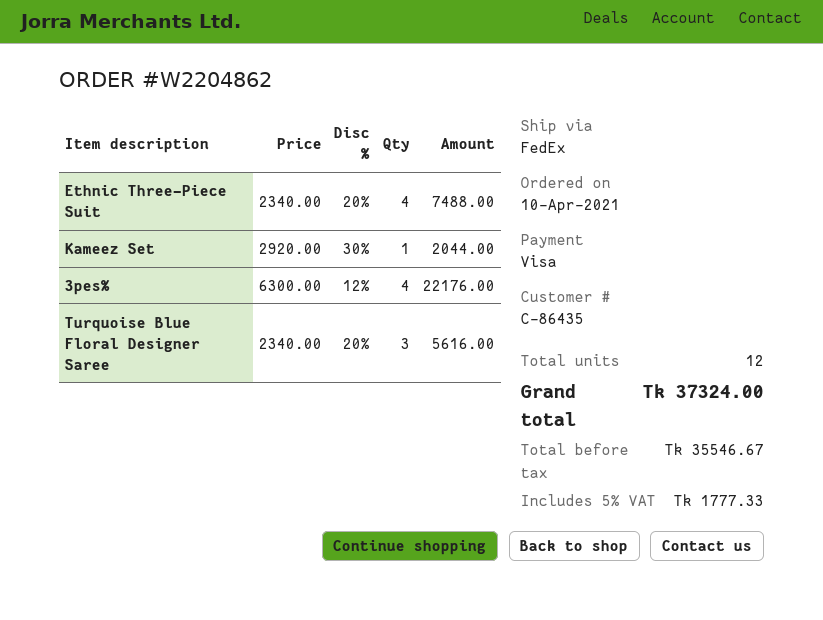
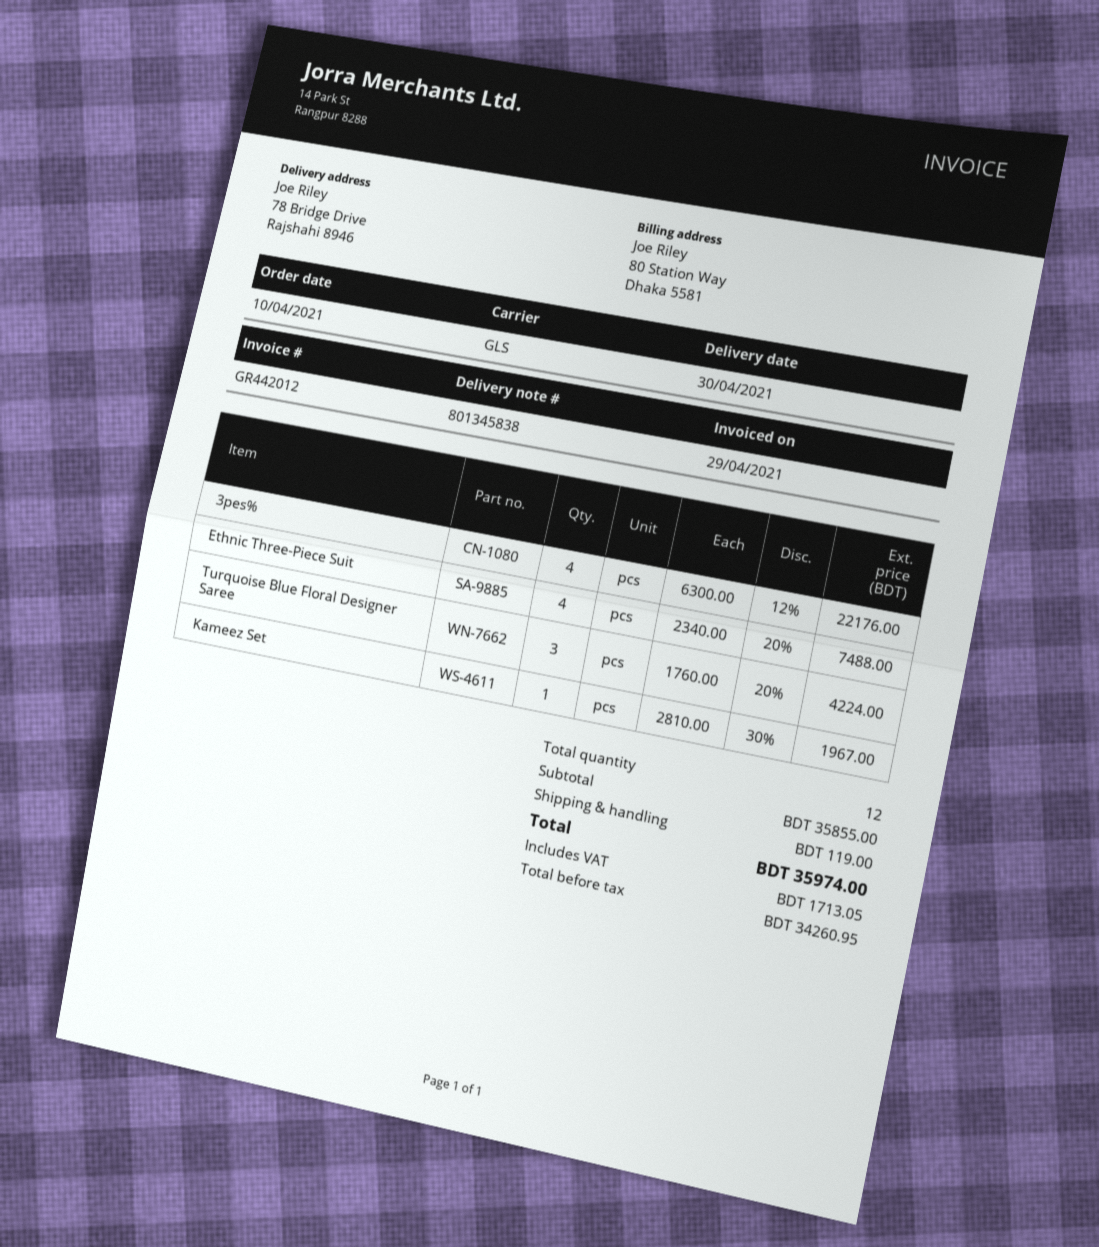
shipping method: FedEx -> GLS
Kameez Set: 1 x 2920.00 - 30% = 2044.00 -> 1 x 2810.00 - 30% = 1967.00
Turquoise Blue Floral Designer Saree: 3 x 2340.00 - 20% = 5616.00 -> 3 x 1760.00 - 20% = 4224.00
shipping: none -> 119.00
net: 35546.67 -> 34260.95
tax: 1777.33 -> 1713.05
total: 37324.00 -> 35974.00

